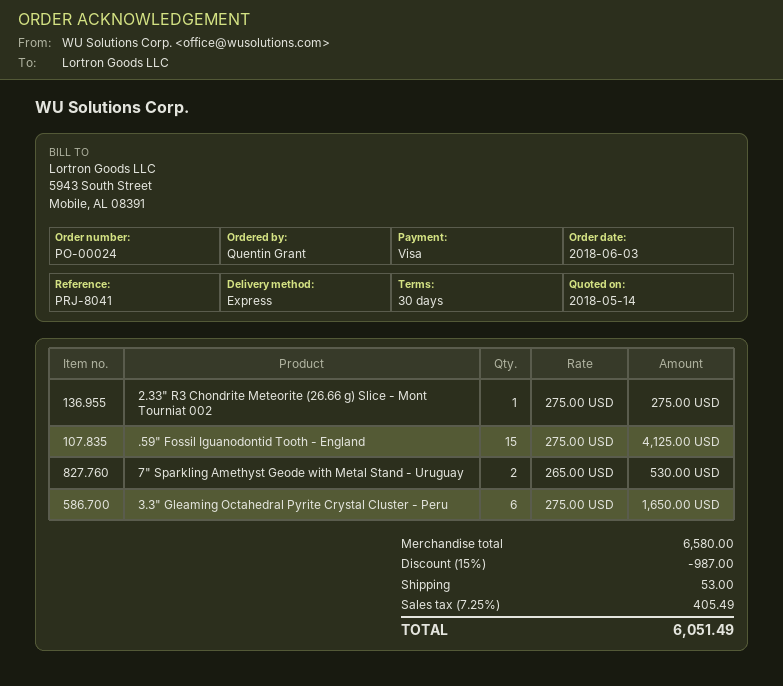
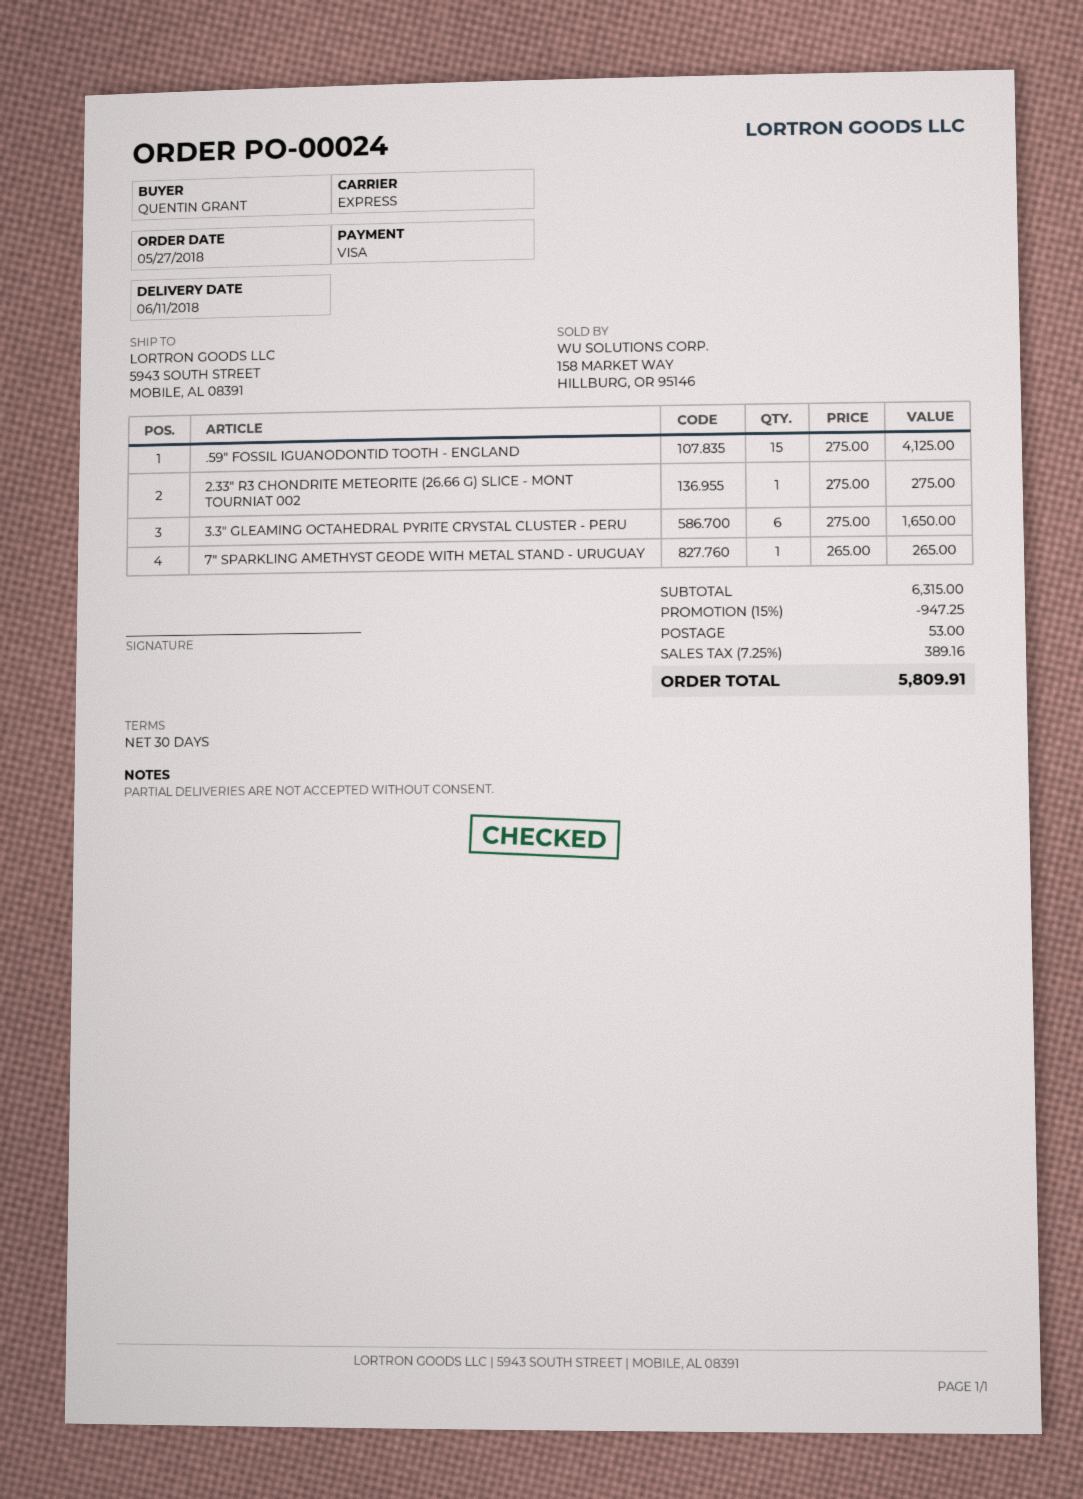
order date: 2018-06-03 -> 2018-05-27
7" Sparkling Amethyst Geode with Metal Stand - Uruguay: 2 x 265.00 = 530.00 -> 1 x 265.00 = 265.00
subtotal: 6580.00 -> 6315.00
discount: 15% = 987.00 -> 15% = 947.25
tax: 7.25% = 405.49 -> 7.25% = 389.16
total: 6051.49 -> 5809.91

